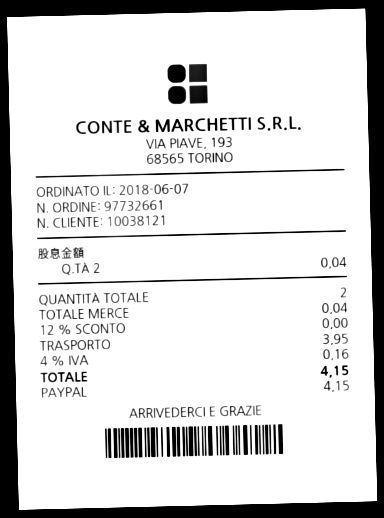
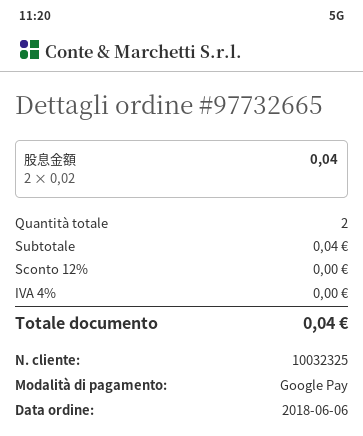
order number: 97732661 -> 97732665
order date: 2018-06-07 -> 2018-06-06
customer number: 10038121 -> 10032325
payment method: PayPal -> Google Pay
shipping: 3.95 -> none
tax: 4% = 0.16 -> 4% = 0.00
total: 4.15 -> 0.04

